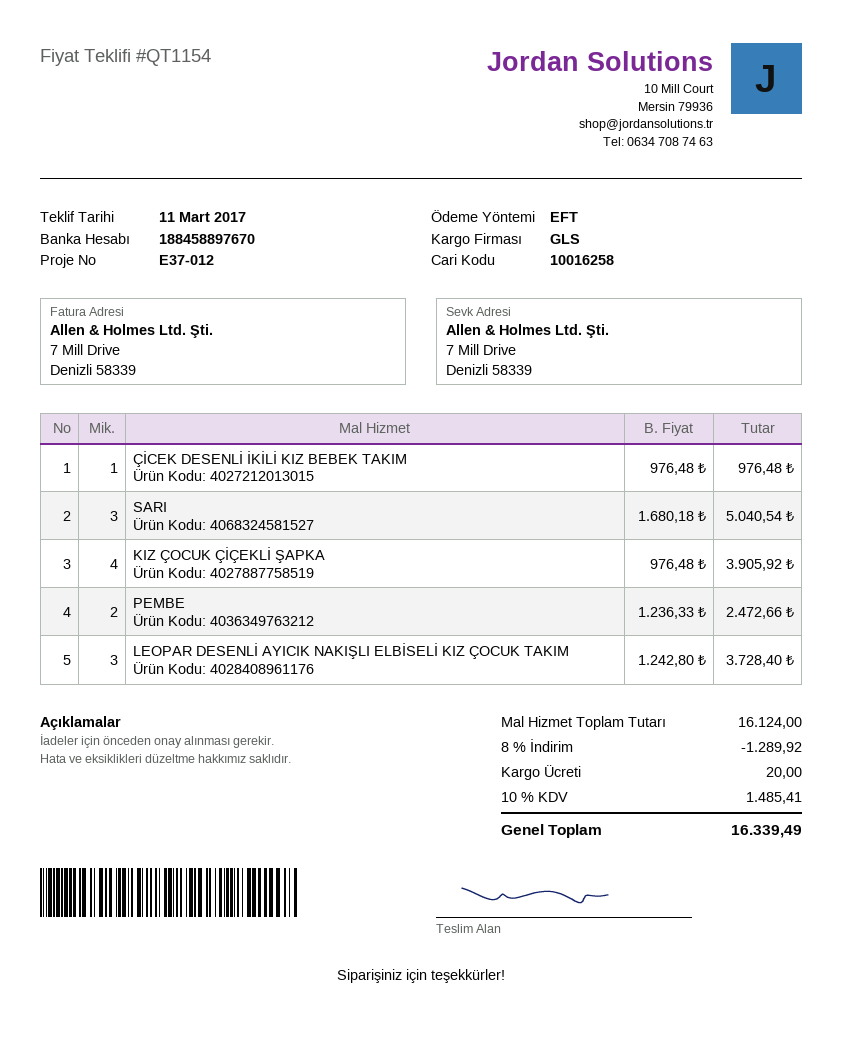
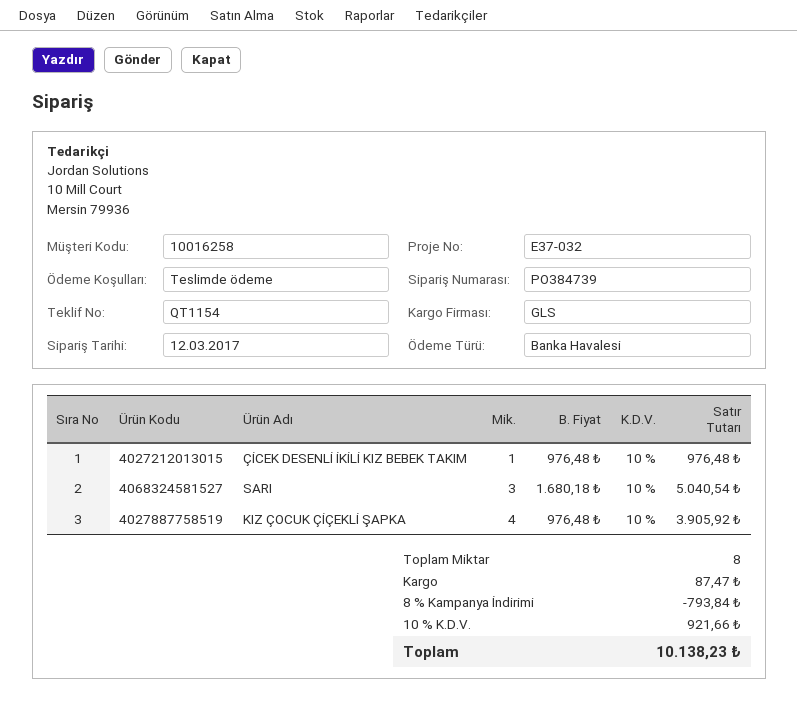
reference: E37-012 -> E37-032
PEMBE: 2 x 1236.33 = 2472.66 -> none
LEOPAR DESENLİ AYICIK NAKIŞLI ELBİSELİ KIZ ÇOCUK TAKIM: 3 x 1242.80 = 3728.40 -> none
discount: 8% = 1289.92 -> 8% = 793.84
shipping: 20.00 -> 87.47
tax: 10% = 1485.41 -> 10% = 921.66
total: 16339.49 -> 10138.23

